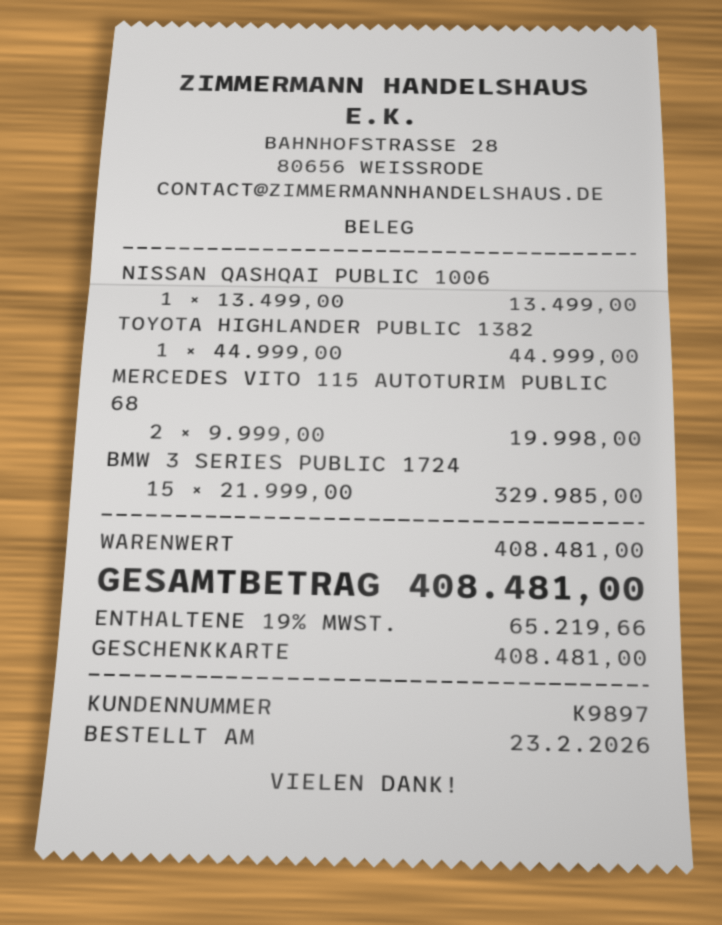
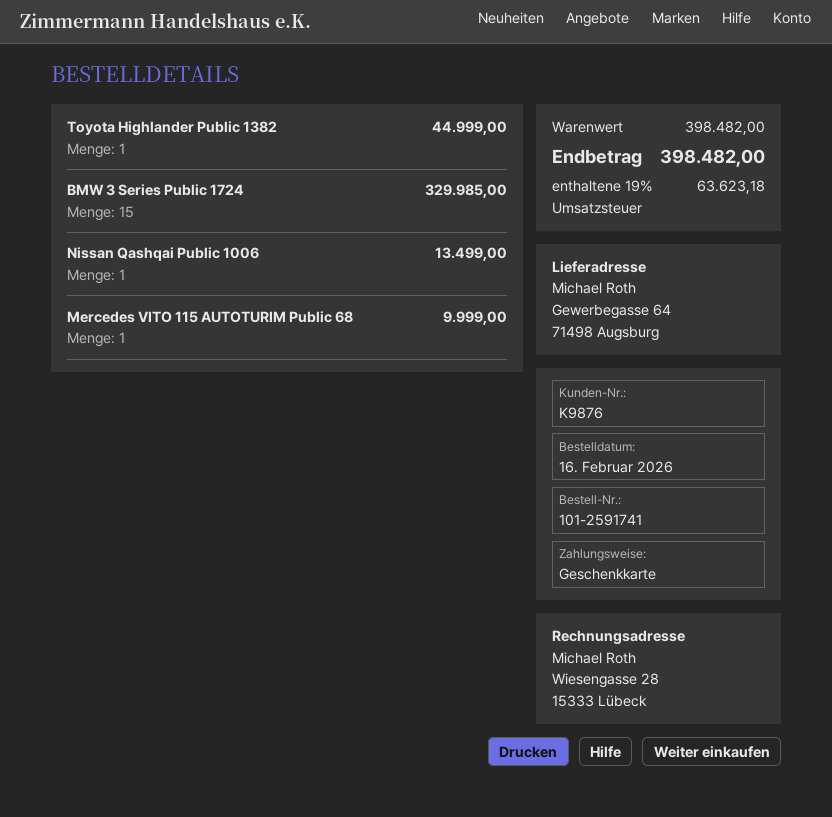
order date: 2026-02-23 -> 2026-02-16
customer number: K9897 -> K9876
MERCEDES VITO 115 AUTOTURIM PUBLIC 68: 2 for 19998.00 -> 1 for 9999.00
subtotal: 408481.00 -> 398482.00
tax: 19% = 65219.66 -> 19% = 63623.18
total: 408481.00 -> 398482.00

